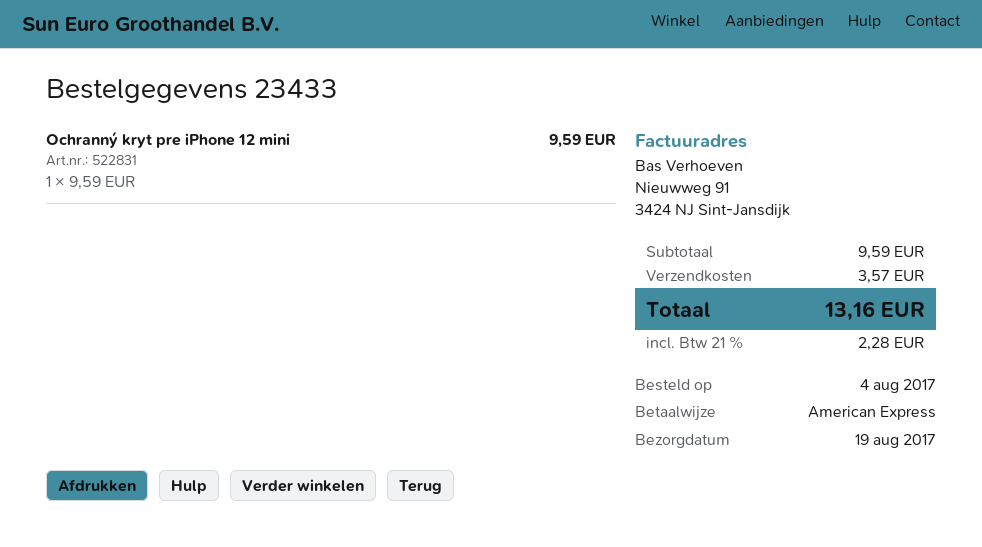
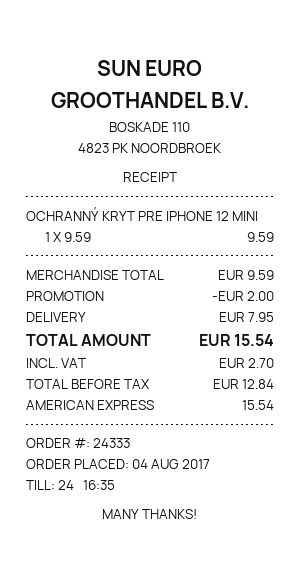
order number: 23433 -> 24333
discount: none -> 2.00
shipping: 3.57 -> 7.95
tax: 2.28 -> 2.70
total: 13.16 -> 15.54

